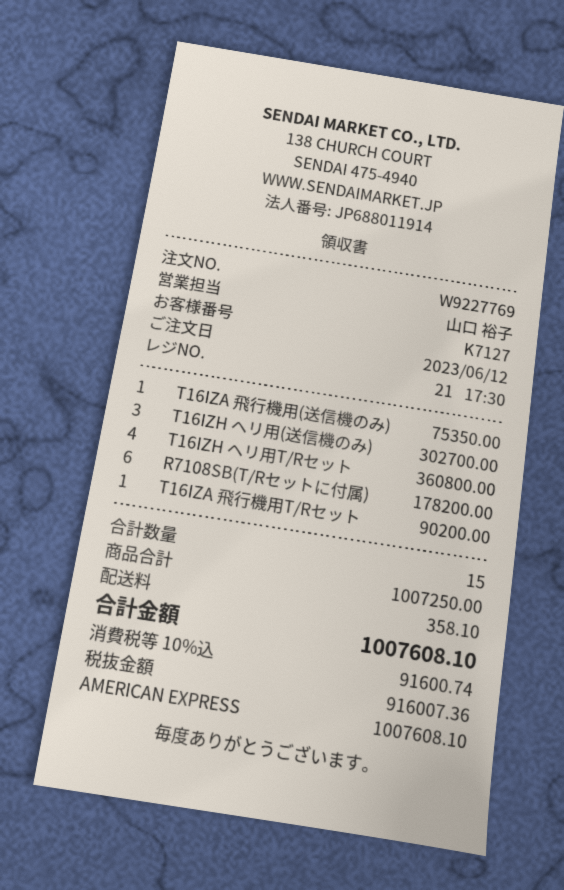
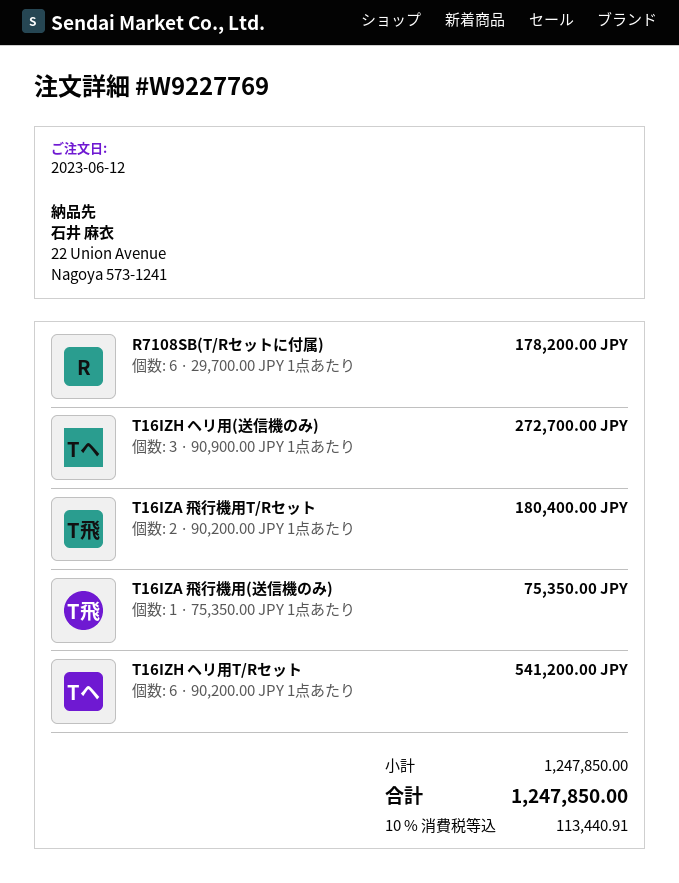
T16IZH ヘリ用(送信機のみ): 3 for 302700.00 -> 3 for 272700.00
T16IZH ヘリ用T/Rセット: 4 for 360800.00 -> 6 for 541200.00
T16IZA 飛行機用T/Rセット: 1 for 90200.00 -> 2 for 180400.00
subtotal: 1007250.00 -> 1247850.00
shipping: 358.10 -> none
tax: 10% = 91600.74 -> 10% = 113440.91
total: 1007608.10 -> 1247850.00

